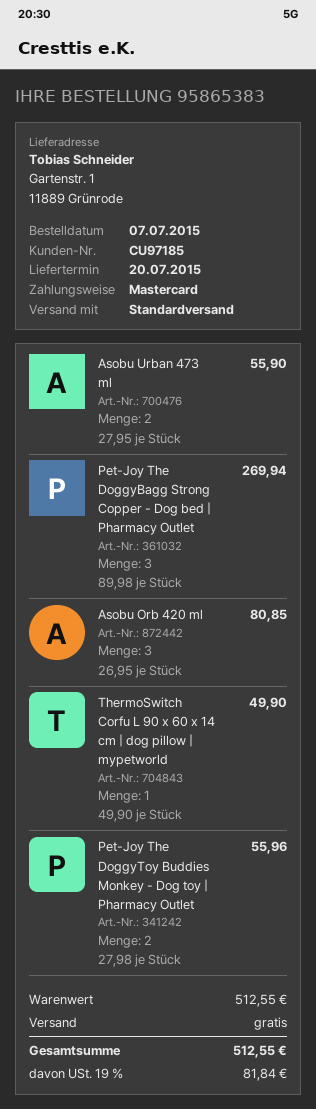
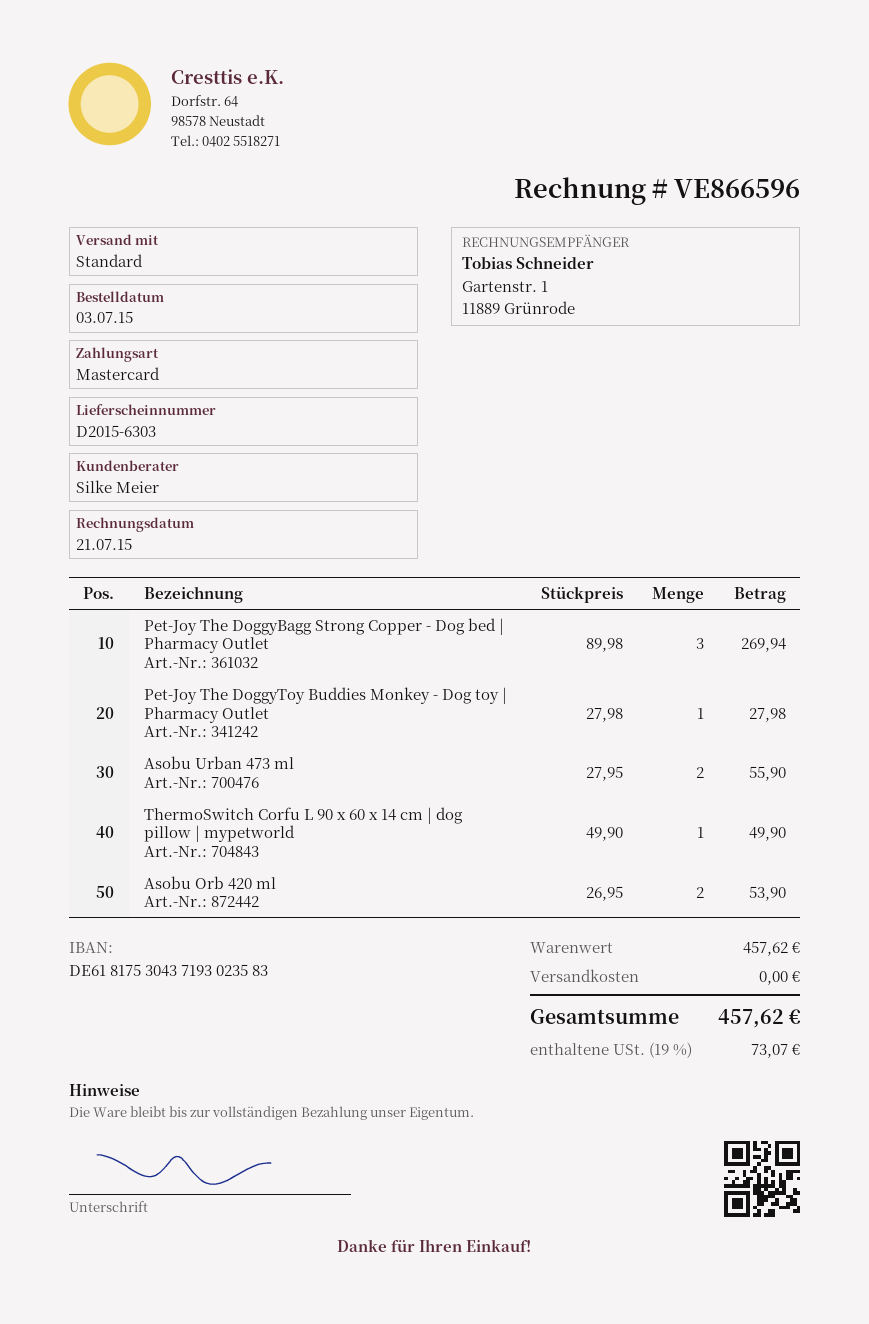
order date: 2015-07-07 -> 2015-07-03
Asobu Orb 420 ml: 3 x 26.95 = 80.85 -> 2 x 26.95 = 53.90
Pet-Joy The DoggyToy Buddies Monkey - Dog toy | Pharmacy Outlet: 2 x 27.98 = 55.96 -> 1 x 27.98 = 27.98
subtotal: 512.55 -> 457.62
tax: 19% = 81.84 -> 19% = 73.07
total: 512.55 -> 457.62

